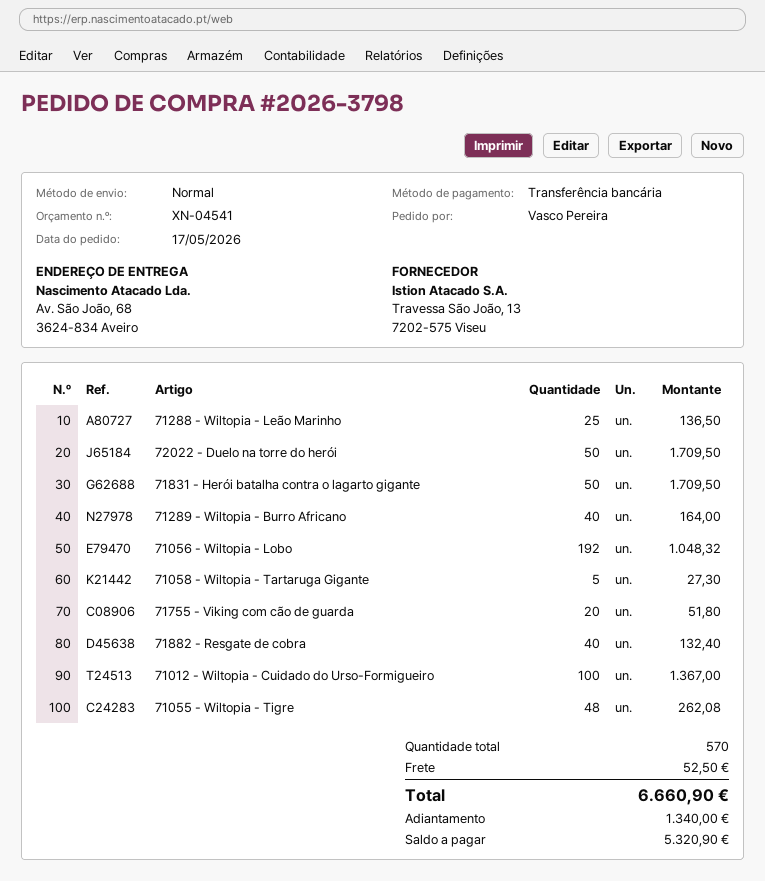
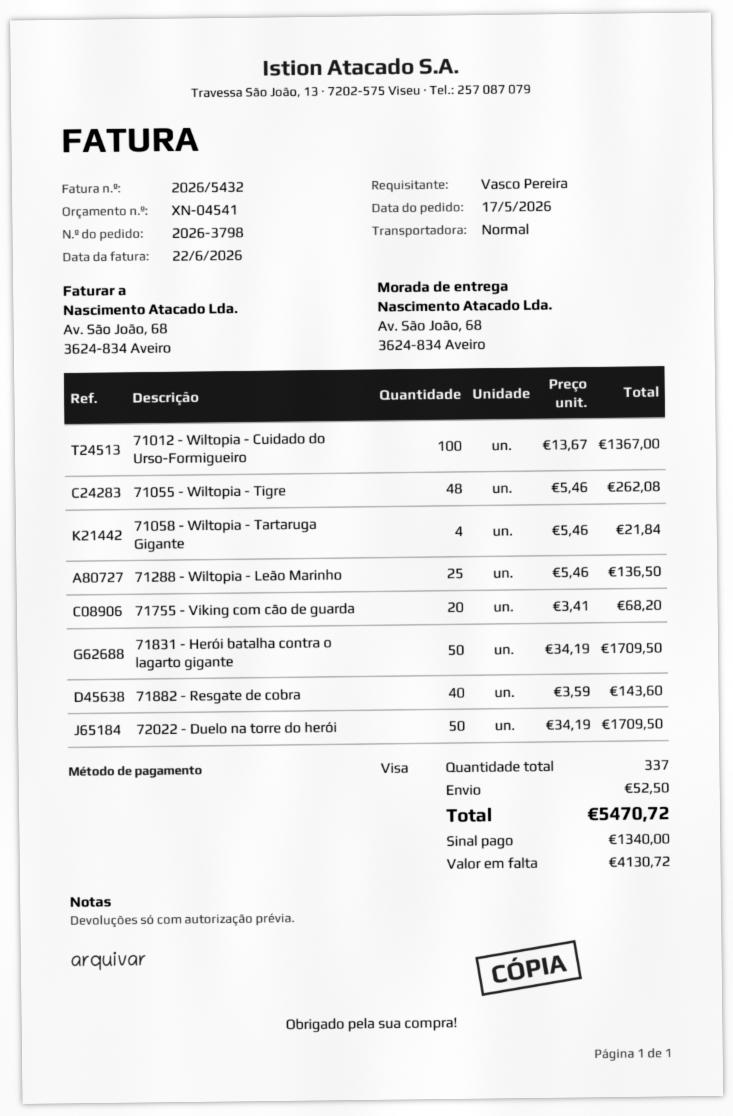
payment method: bank transfer -> Visa
71289 - Wiltopia - Burro Africano: 40 for 164.00 -> none
71056 - Wiltopia - Lobo: 192 for 1048.32 -> none
71058 - Wiltopia - Tartaruga Gigante: 5 for 27.30 -> 4 for 21.84
71755 - Viking com cão de guarda: 20 for 51.80 -> 20 for 68.20
71882 - Resgate de cobra: 40 for 132.40 -> 40 for 143.60
total quantity: 570 -> 337
total: 6660.90 -> 5470.72
balance: 5320.90 -> 4130.72

